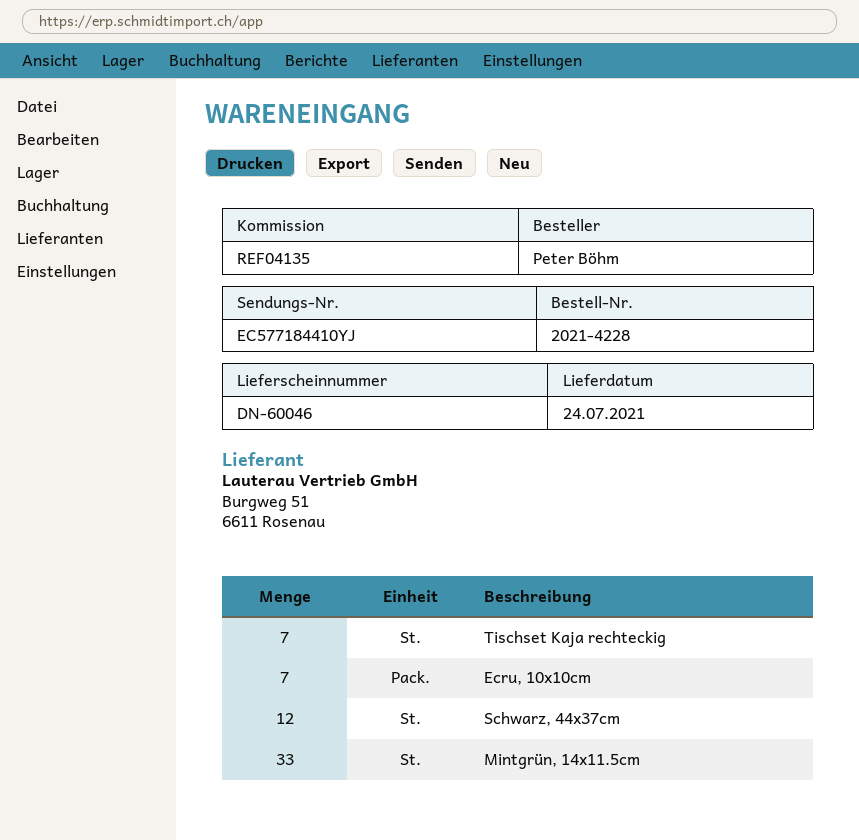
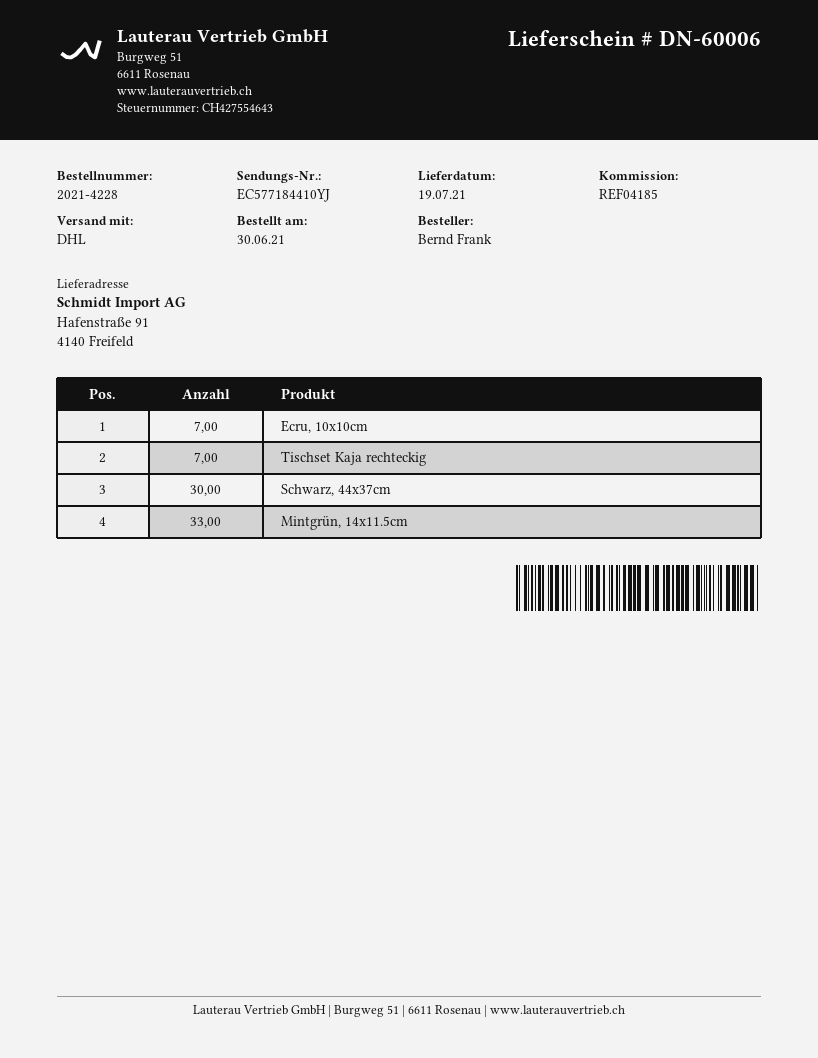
delivery note number: DN-60046 -> DN-60006
delivery date: 2021-07-24 -> 2021-07-19
reference: REF04135 -> REF04185
ordered by: Peter Böhm -> Bernd Frank
Schwarz, 44x37cm: 12 -> 30

